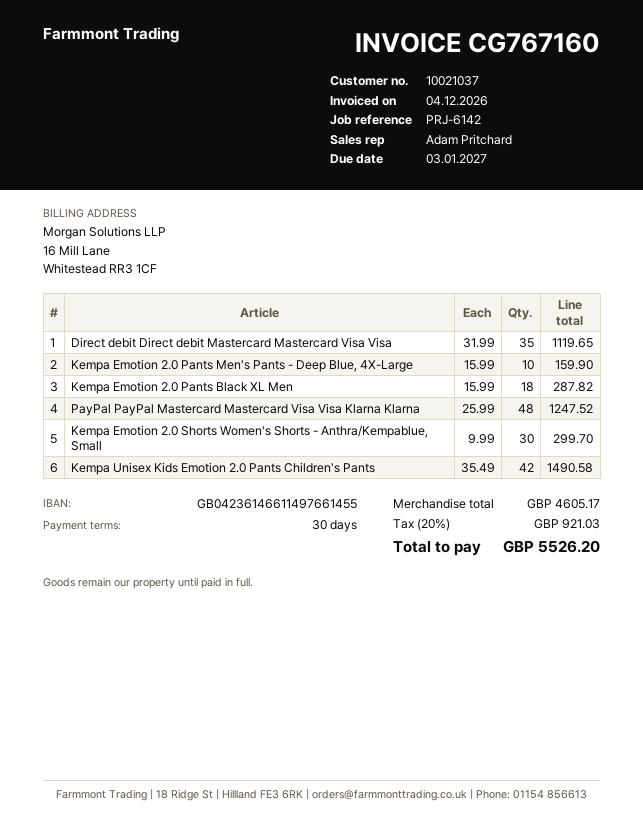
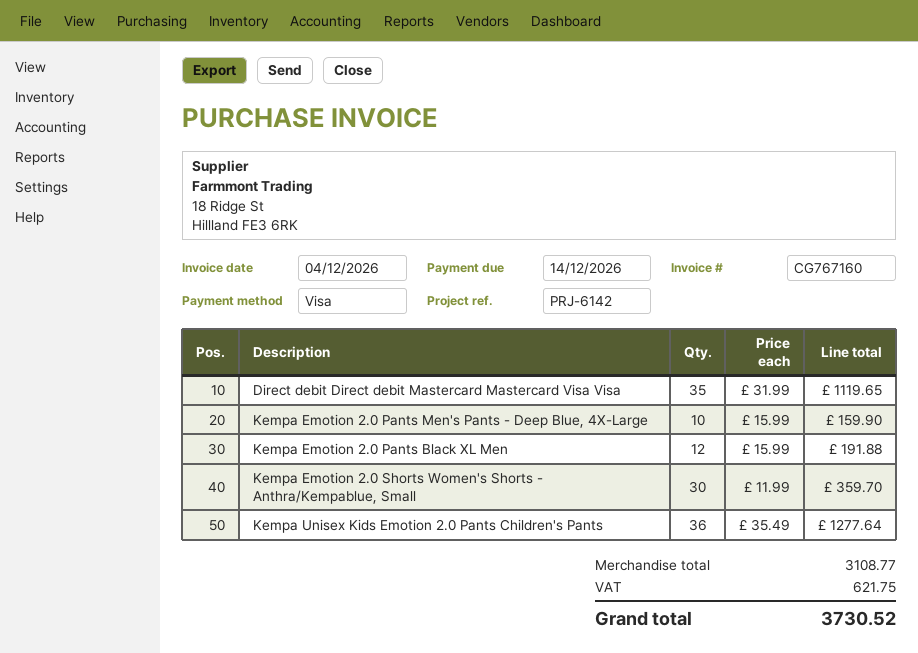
due date: 2027-01-03 -> 2026-12-14
Kempa Emotion 2.0 Pants Black XL Men: 18 x 15.99 = 287.82 -> 12 x 15.99 = 191.88
PayPal PayPal Mastercard Mastercard Visa Visa Klarna Klarna: 48 x 25.99 = 1247.52 -> none
Kempa Emotion 2.0 Shorts Women's Shorts - Anthra/Kempablue, Small: 30 x 9.99 = 299.70 -> 30 x 11.99 = 359.70
Kempa Unisex Kids Emotion 2.0 Pants Children's Pants: 42 x 35.49 = 1490.58 -> 36 x 35.49 = 1277.64
subtotal: 4605.17 -> 3108.77
tax: 921.03 -> 621.75
total: 5526.20 -> 3730.52

